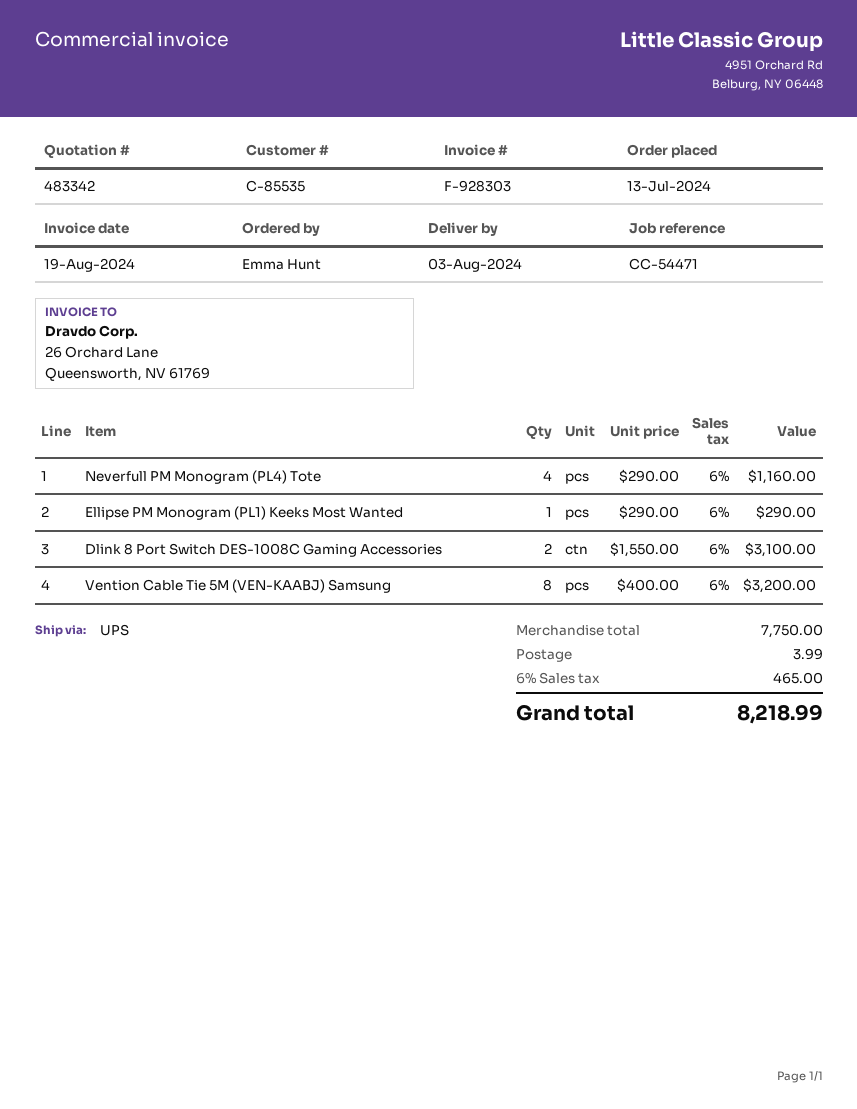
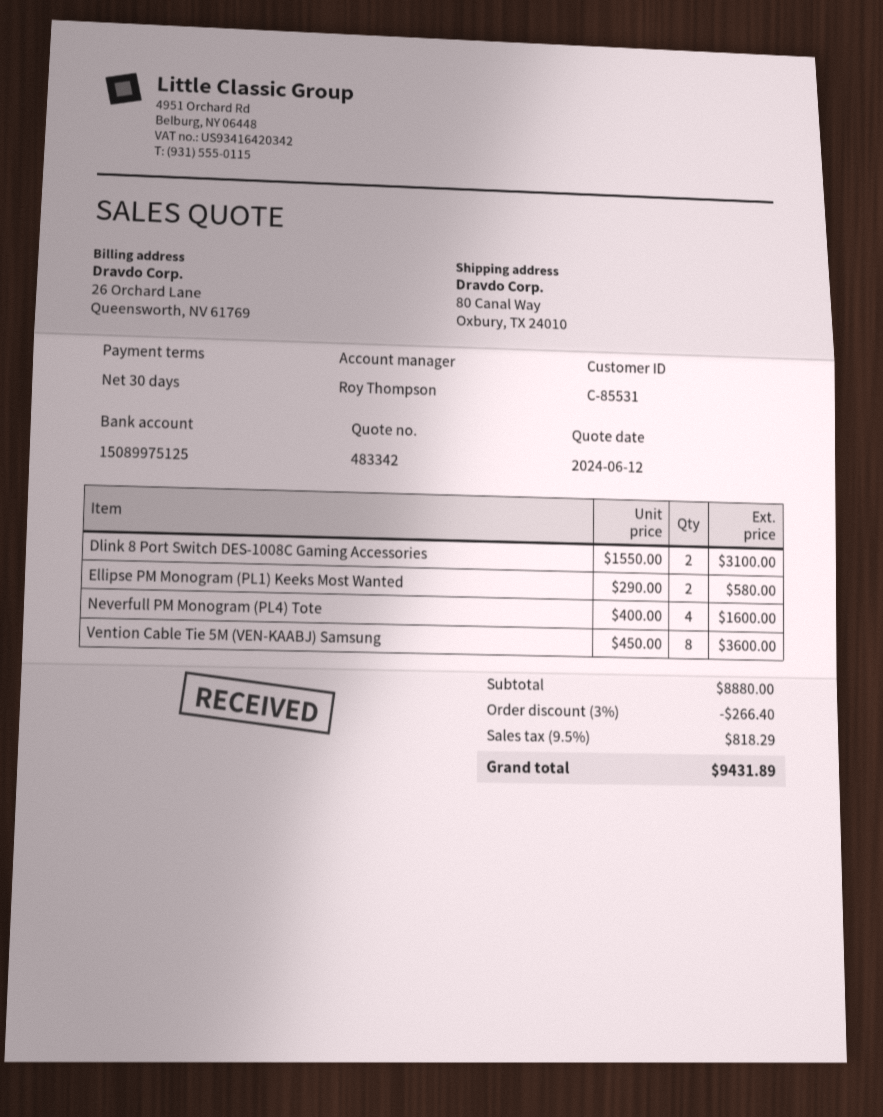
customer number: C-85535 -> C-85531
Neverfull PM Monogram (PL4) Tote: 4 x 290.00 = 1160.00 -> 4 x 400.00 = 1600.00
Ellipse PM Monogram (PL1) Keeks Most Wanted: 1 x 290.00 = 290.00 -> 2 x 290.00 = 580.00
Vention Cable Tie 5M (VEN-KAABJ) Samsung: 8 x 400.00 = 3200.00 -> 8 x 450.00 = 3600.00
subtotal: 7750.00 -> 8880.00
discount: none -> 3% = 266.40
shipping: 3.99 -> none
tax: 6% = 465.00 -> 9.5% = 818.29
total: 8218.99 -> 9431.89

